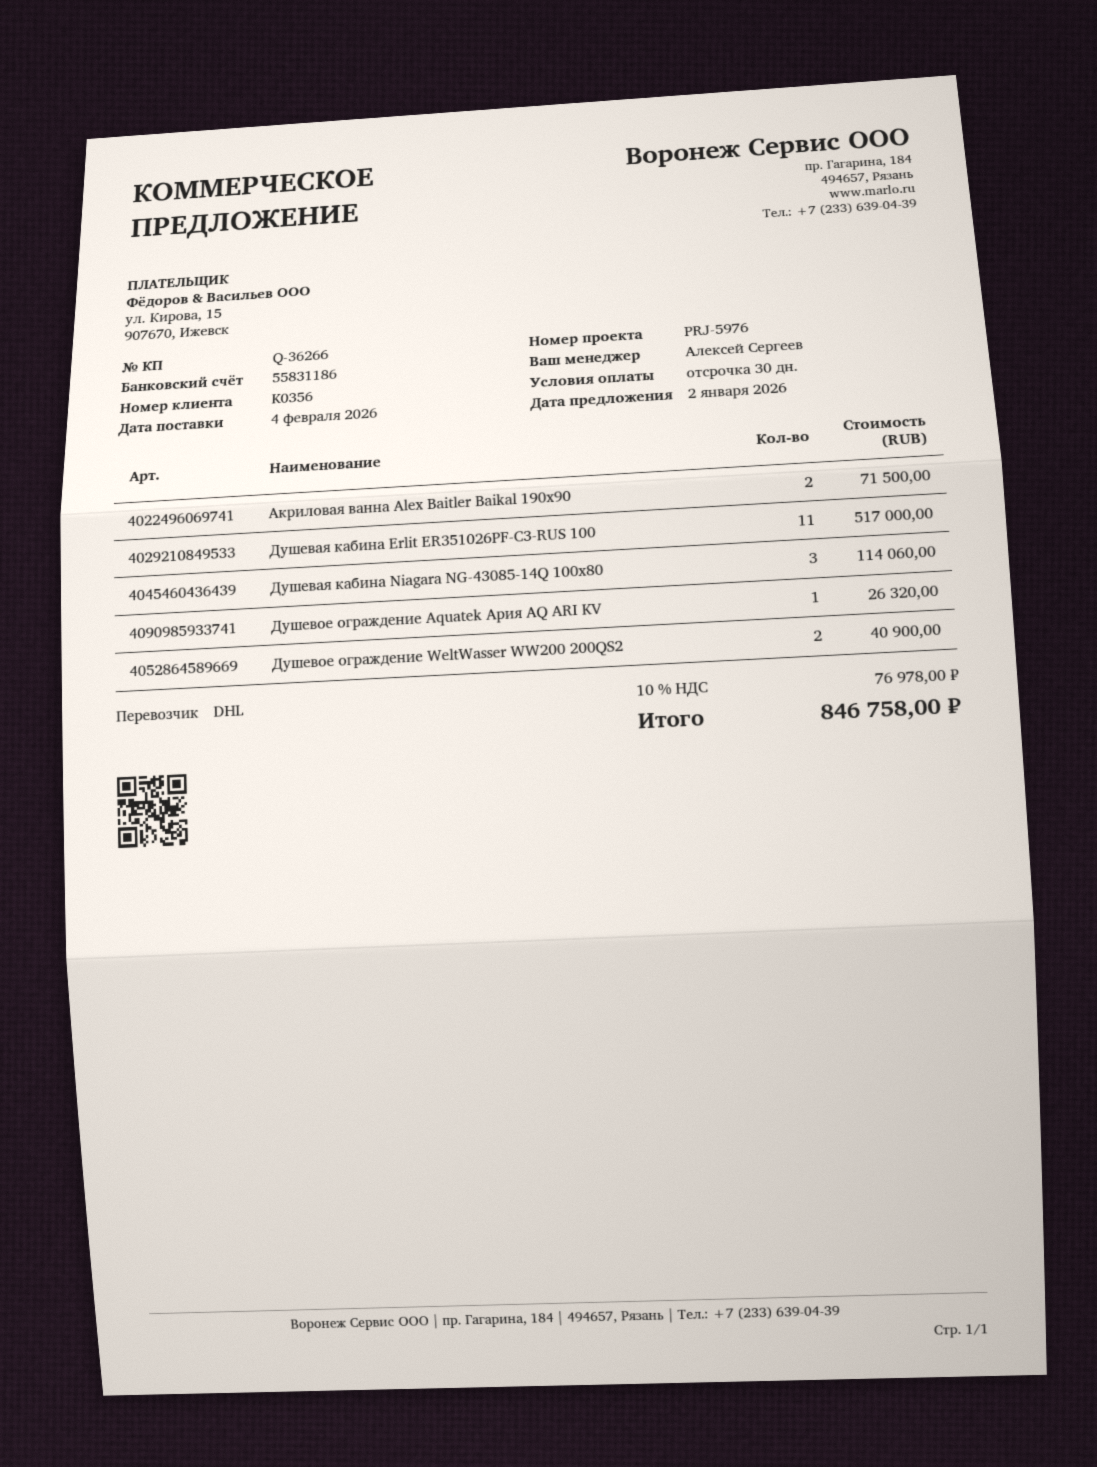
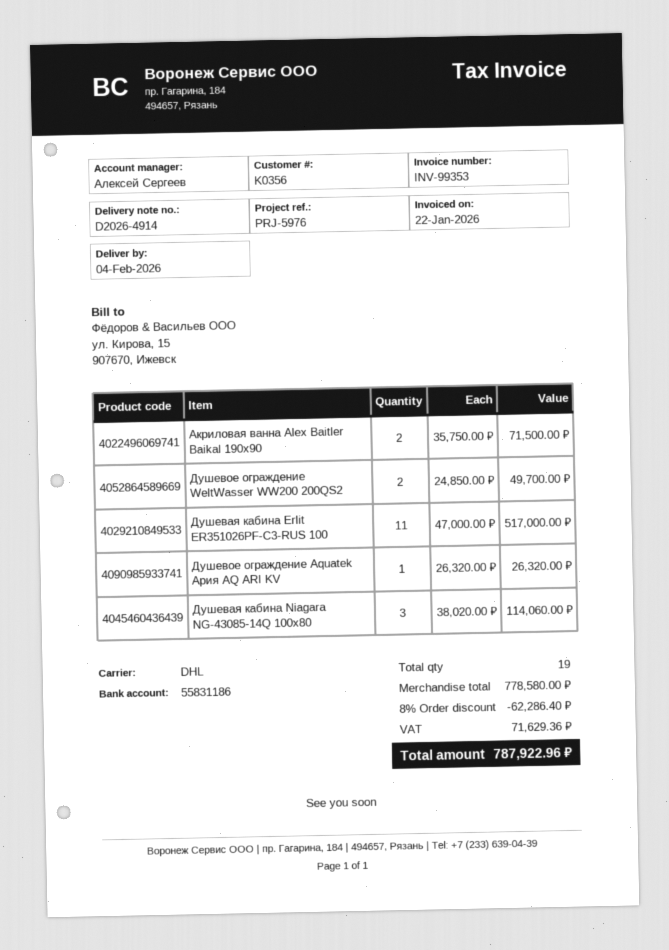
Душевое ограждение WeltWasser WW200 200QS2: 2 for 40900.00 -> 2 for 49700.00
discount: none -> 8% = 62286.40
tax: 76978.00 -> 71629.36
total: 846758.00 -> 787922.96

